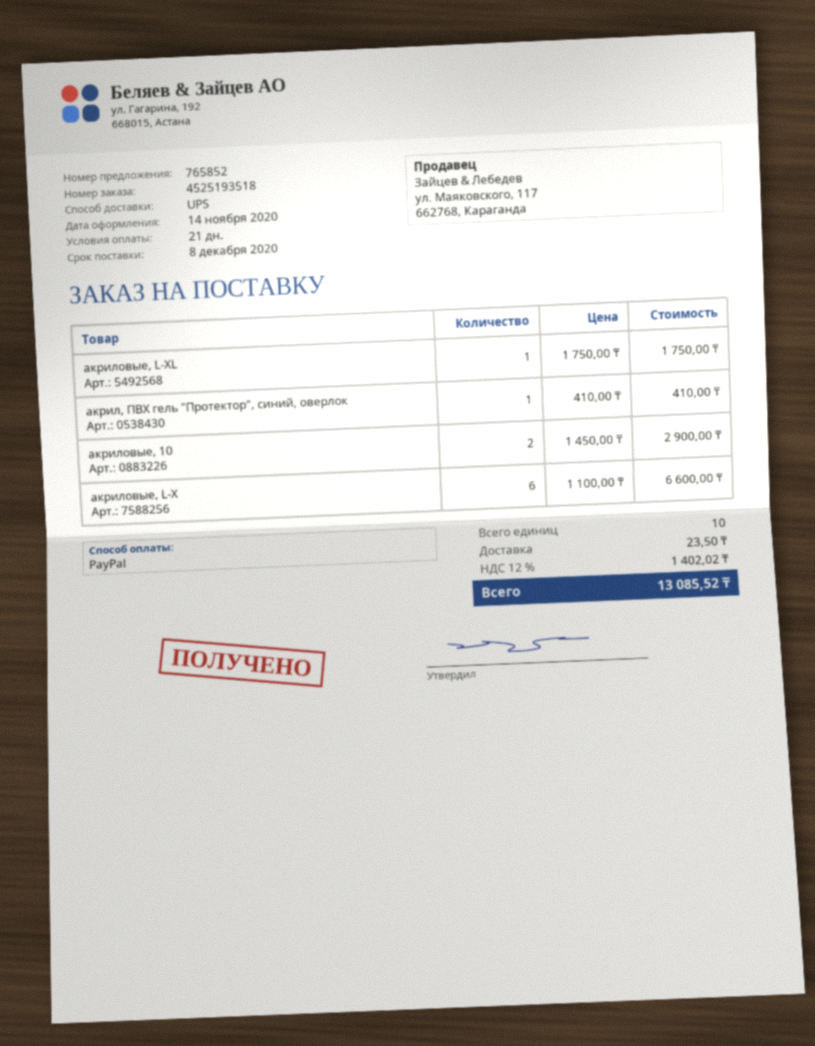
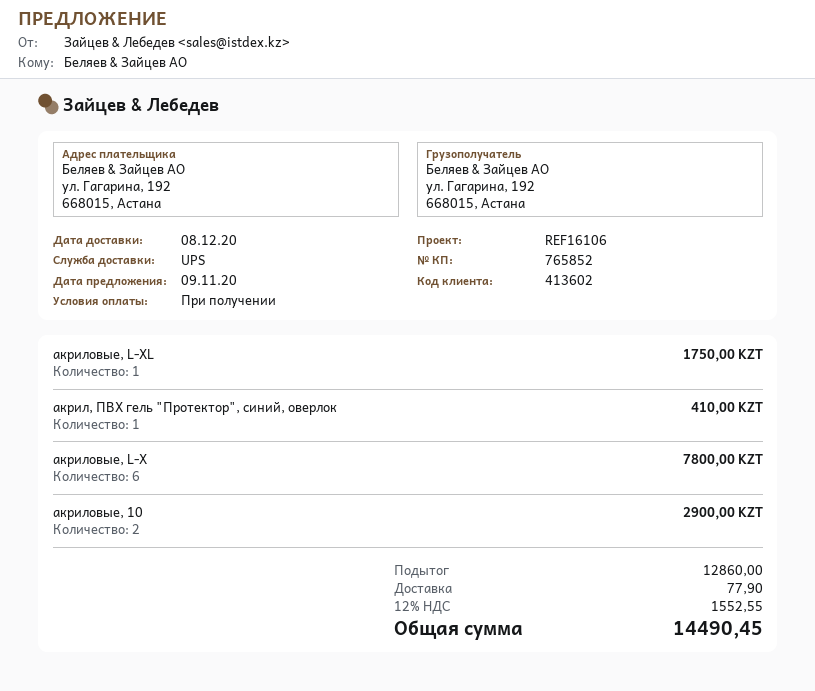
payment terms: 21 days -> on receipt
акриловые, L-X: 6 for 6600.00 -> 6 for 7800.00
shipping: 23.50 -> 77.90
tax: 12% = 1402.02 -> 12% = 1552.55
total: 13085.52 -> 14490.45

